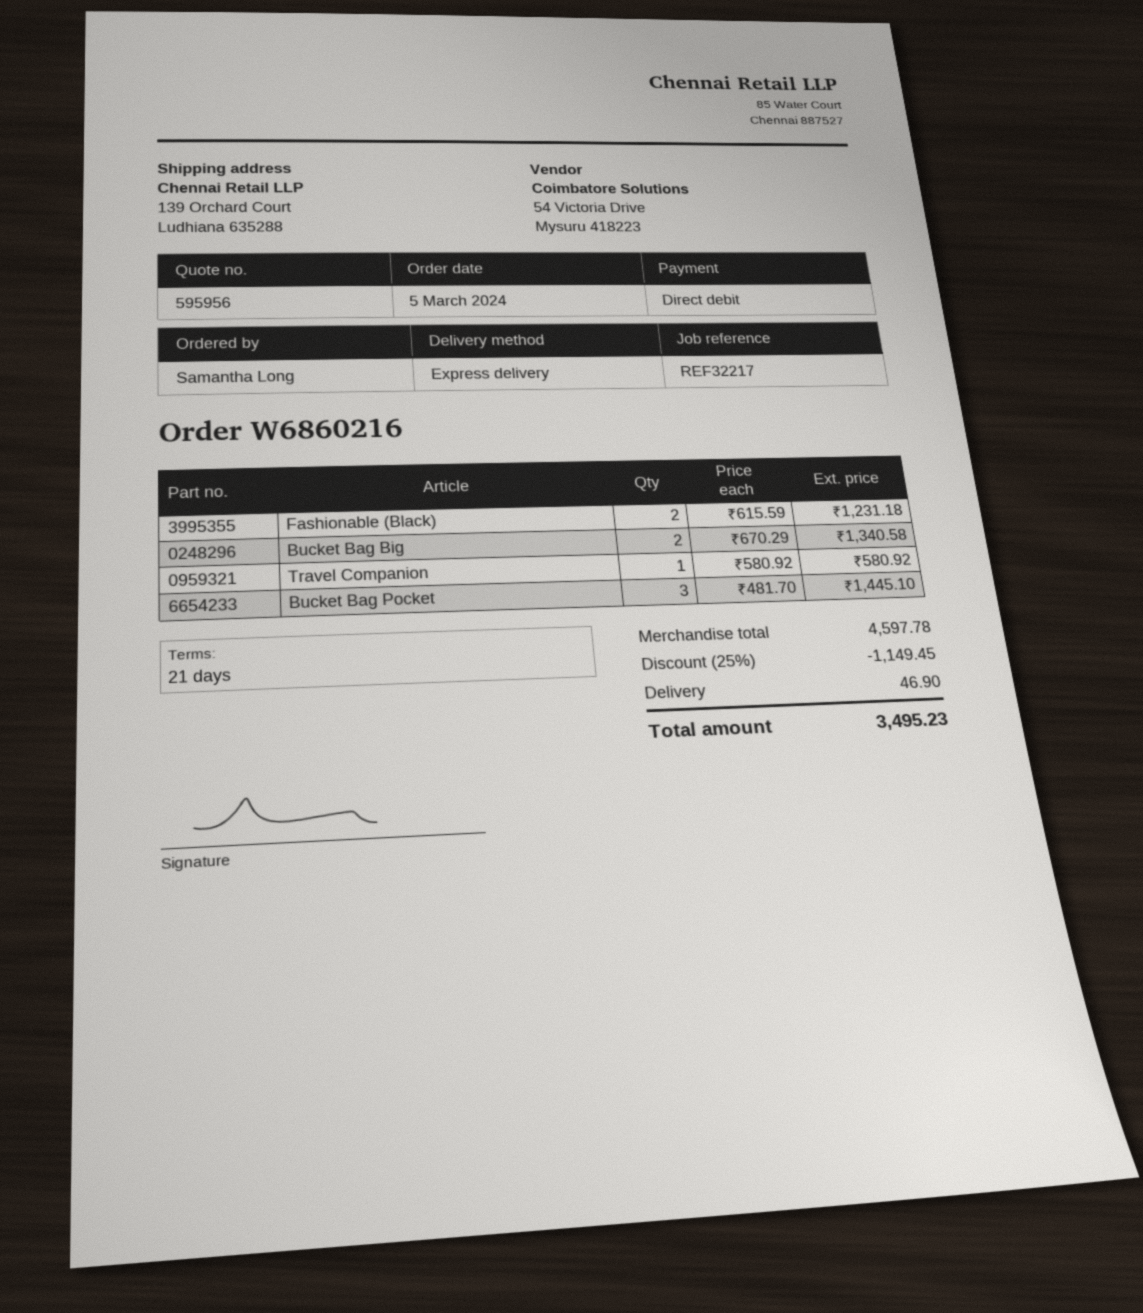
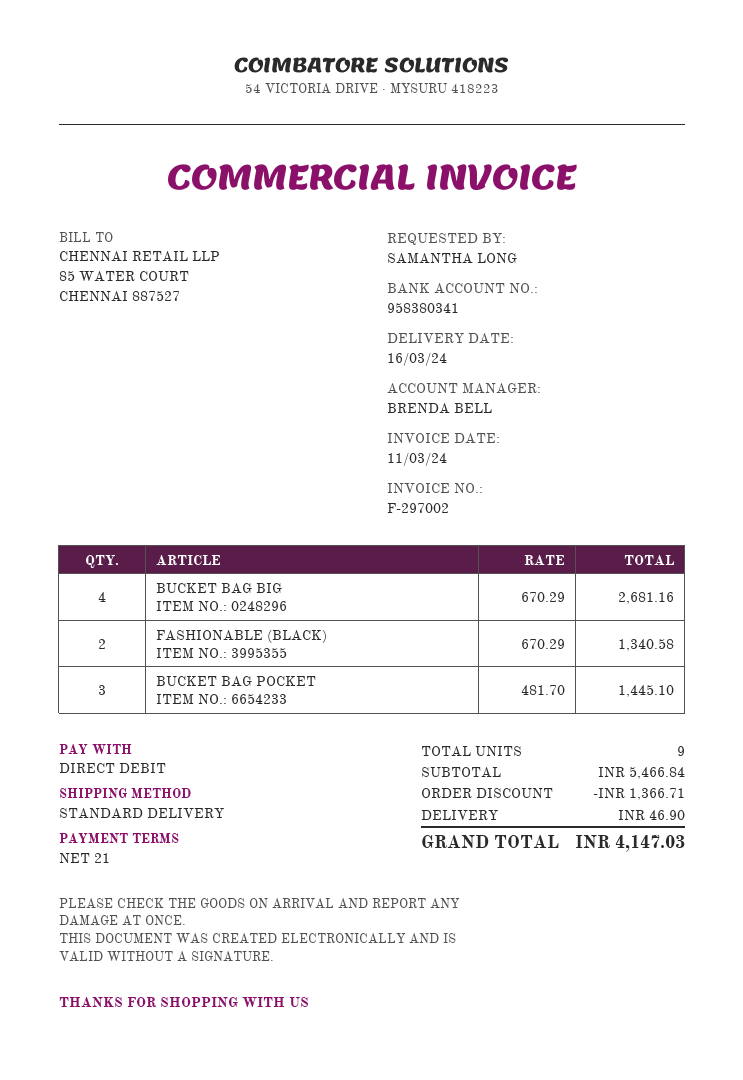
shipping method: express -> standard
Fashionable (Black): 2 x 615.59 = 1231.18 -> 2 x 670.29 = 1340.58
Bucket Bag Big: 2 x 670.29 = 1340.58 -> 4 x 670.29 = 2681.16
Travel Companion: 1 x 580.92 = 580.92 -> none
subtotal: 4597.78 -> 5466.84
discount: 1149.45 -> 1366.71
total: 3495.23 -> 4147.03

